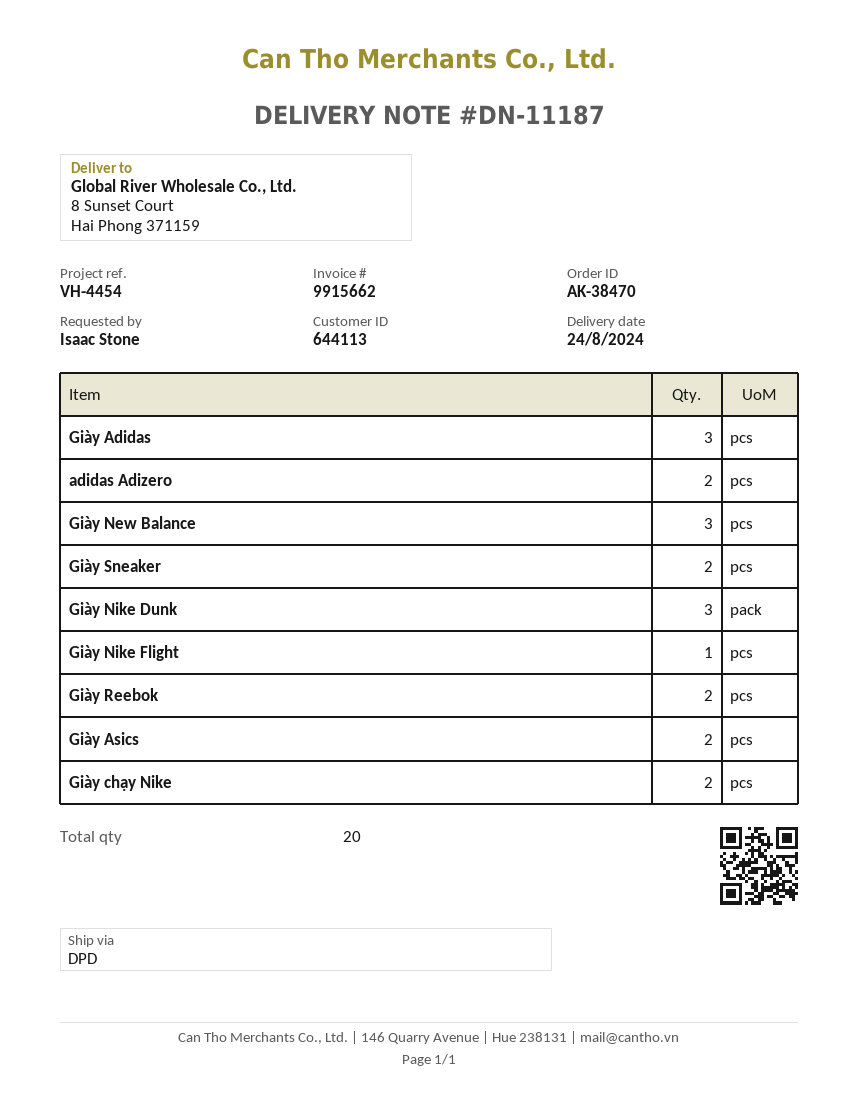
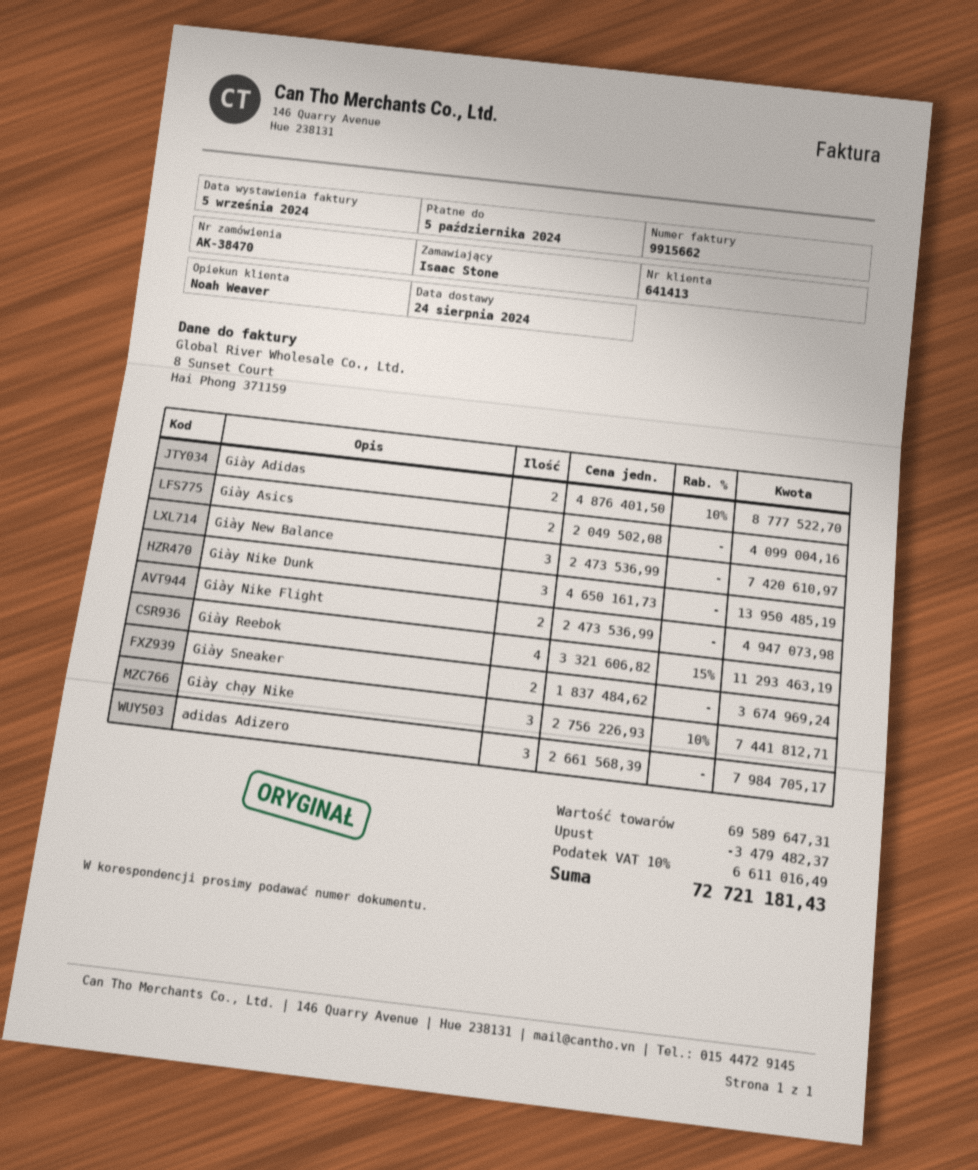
customer number: 644113 -> 641413
Giày Adidas: 3 -> 2
adidas Adizero: 2 -> 3
Giày Nike Flight: 1 -> 2
Giày Reebok: 2 -> 4
Giày chạy Nike: 2 -> 3

